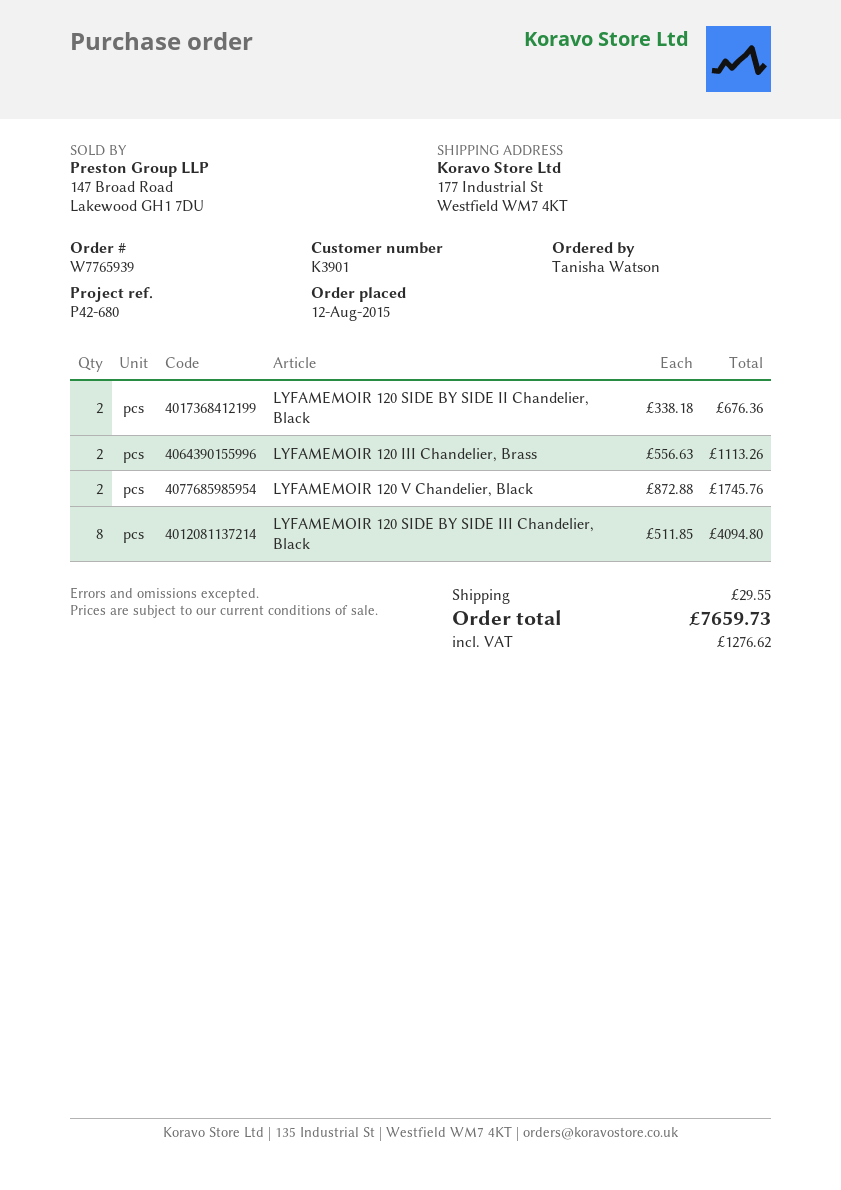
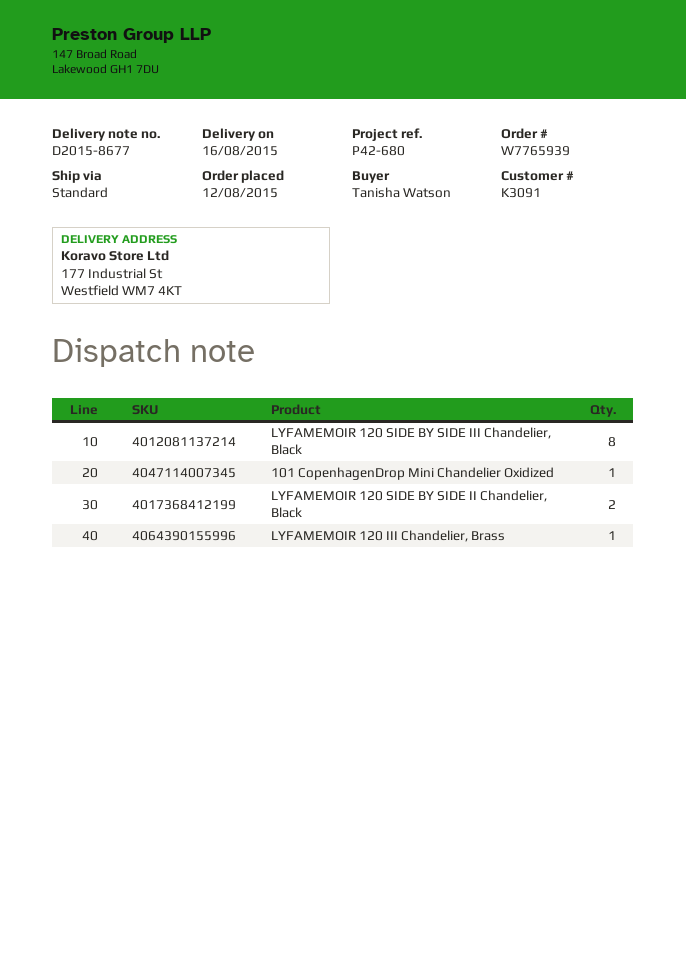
customer number: K3901 -> K3091
LYFAMEMOIR 120 III Chandelier, Brass: 2 -> 1
LYFAMEMOIR 120 V Chandelier, Black: 2 -> none
101 CopenhagenDrop Mini Chandelier Oxidized: none -> 1

